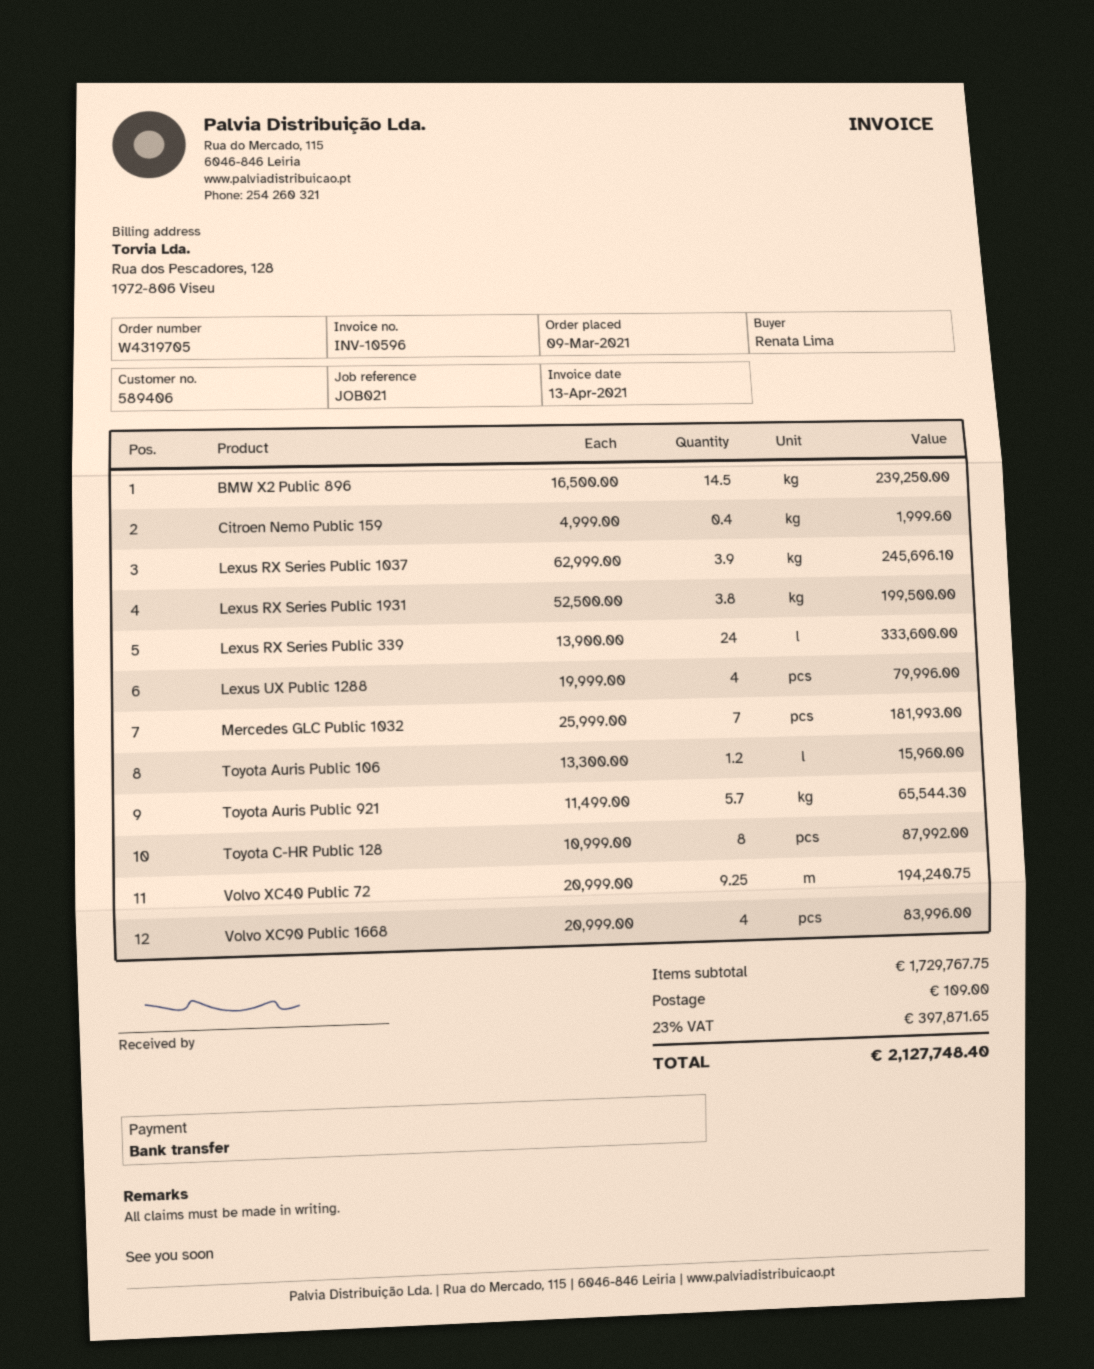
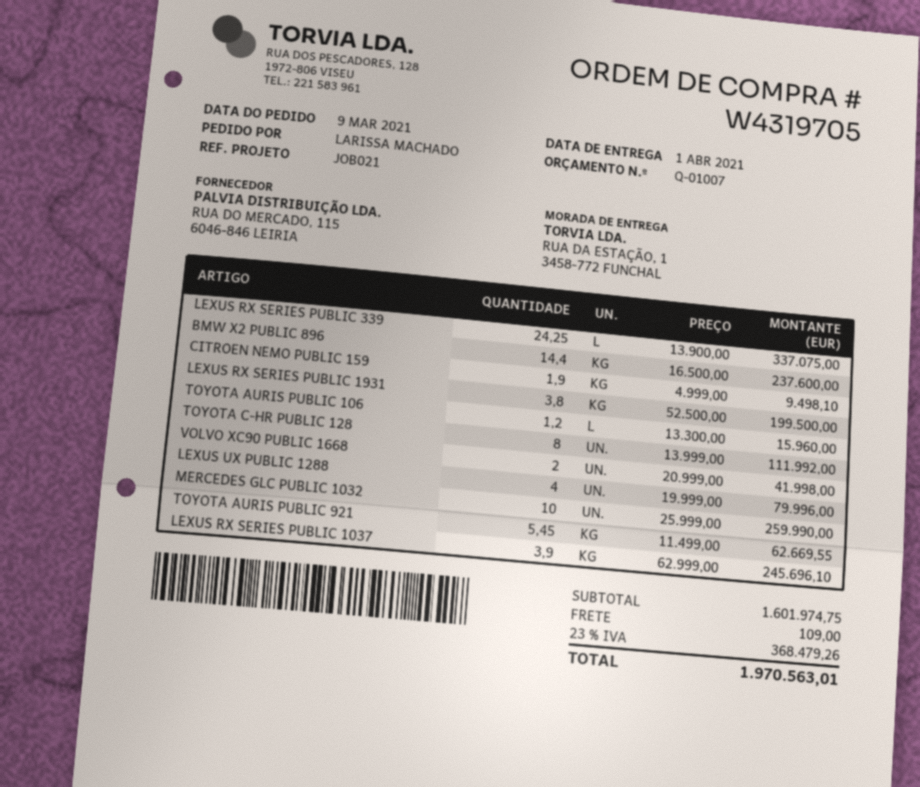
ordered by: Renata Lima -> LARISSA MACHADO
BMW X2 Public 896: 14.5 x 16500.00 = 239250.00 -> 14.4 x 16500.00 = 237600.00
Citroen Nemo Public 159: 0.4 x 4999.00 = 1999.60 -> 1.9 x 4999.00 = 9498.10
Lexus RX Series Public 339: 24 x 13900.00 = 333600.00 -> 24.25 x 13900.00 = 337075.00
Mercedes GLC Public 1032: 7 x 25999.00 = 181993.00 -> 10 x 25999.00 = 259990.00
Toyota Auris Public 921: 5.7 x 11499.00 = 65544.30 -> 5.45 x 11499.00 = 62669.55
Toyota C-HR Public 128: 8 x 10999.00 = 87992.00 -> 8 x 13999.00 = 111992.00
Volvo XC40 Public 72: 9.25 x 20999.00 = 194240.75 -> none
Volvo XC90 Public 1668: 4 x 20999.00 = 83996.00 -> 2 x 20999.00 = 41998.00
subtotal: 1729767.75 -> 1601974.75
tax: 23% = 397871.65 -> 23% = 368479.26
total: 2127748.40 -> 1970563.01

